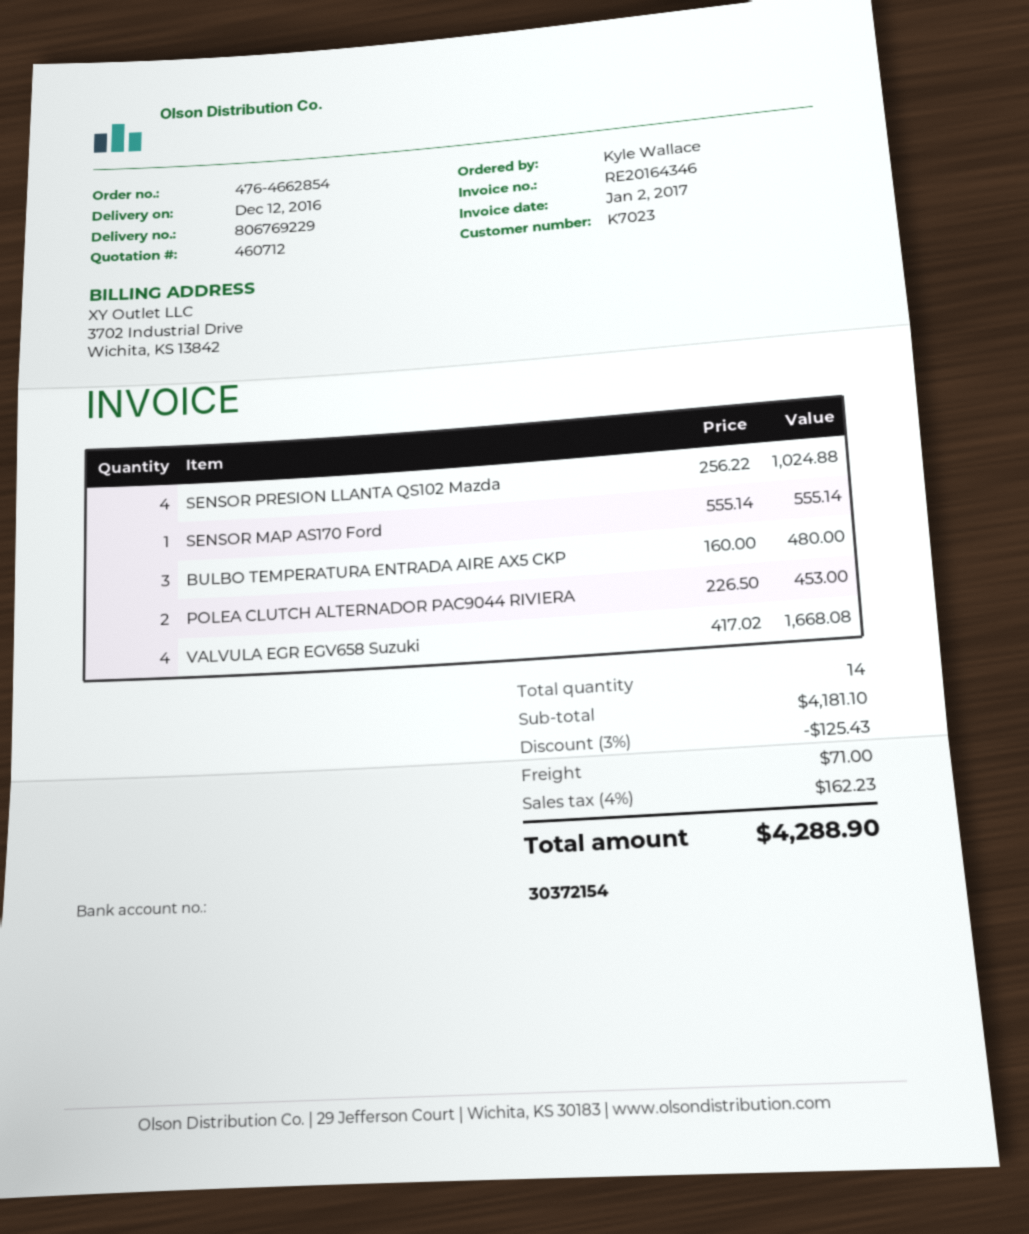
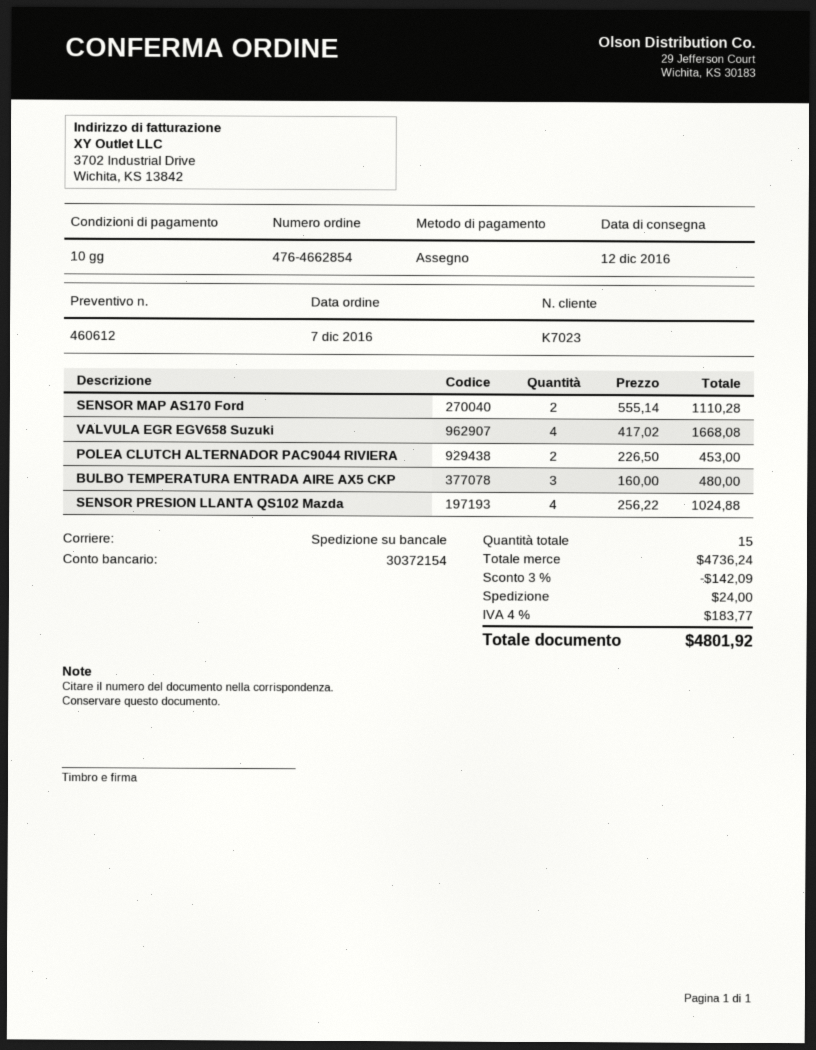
quote number: 460712 -> 460612
SENSOR MAP AS170 Ford: 1 x 555.14 = 555.14 -> 2 x 555.14 = 1110.28
total quantity: 14 -> 15
subtotal: 4181.10 -> 4736.24
discount: 3% = 125.43 -> 3% = 142.09
shipping: 71.00 -> 24.00
tax: 4% = 162.23 -> 4% = 183.77
total: 4288.90 -> 4801.92

